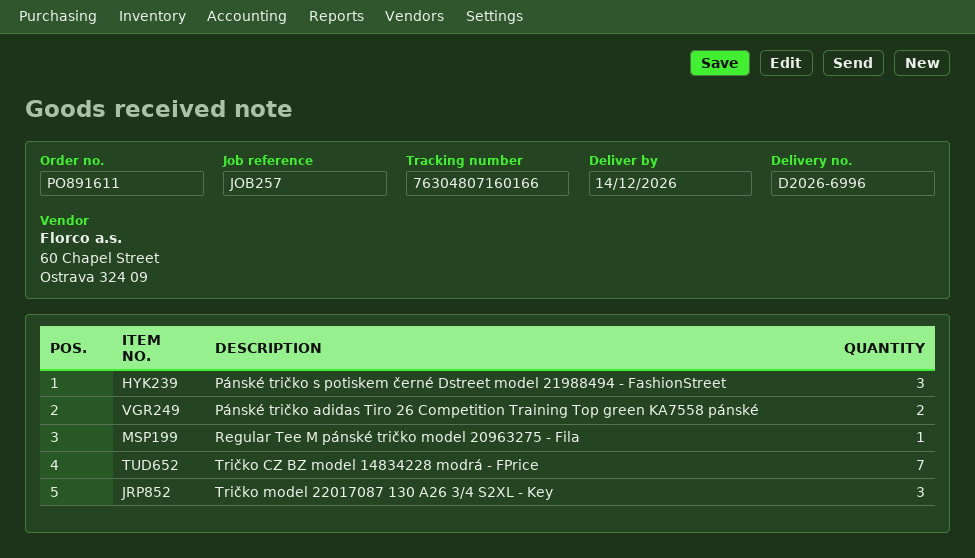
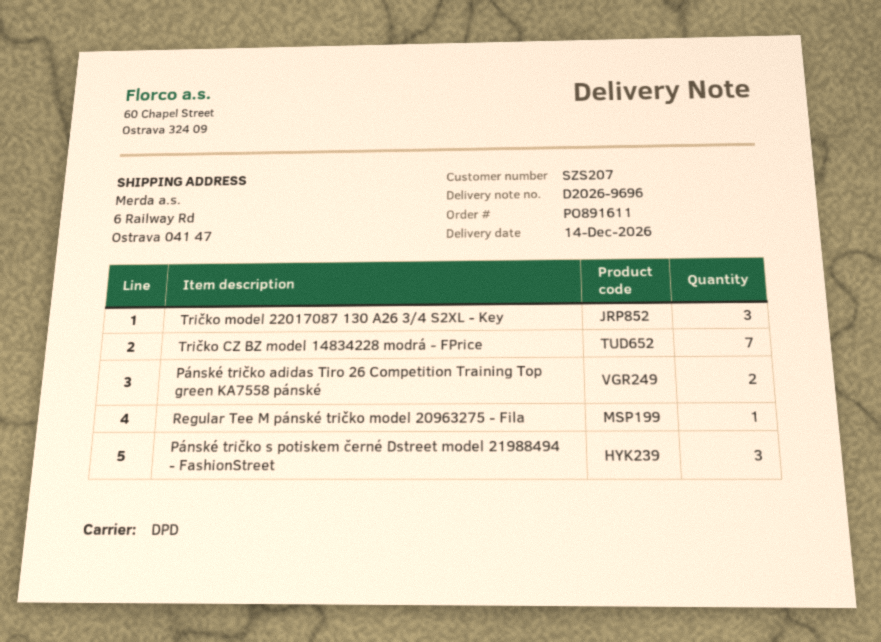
delivery note number: D2026-6996 -> D2026-9696

